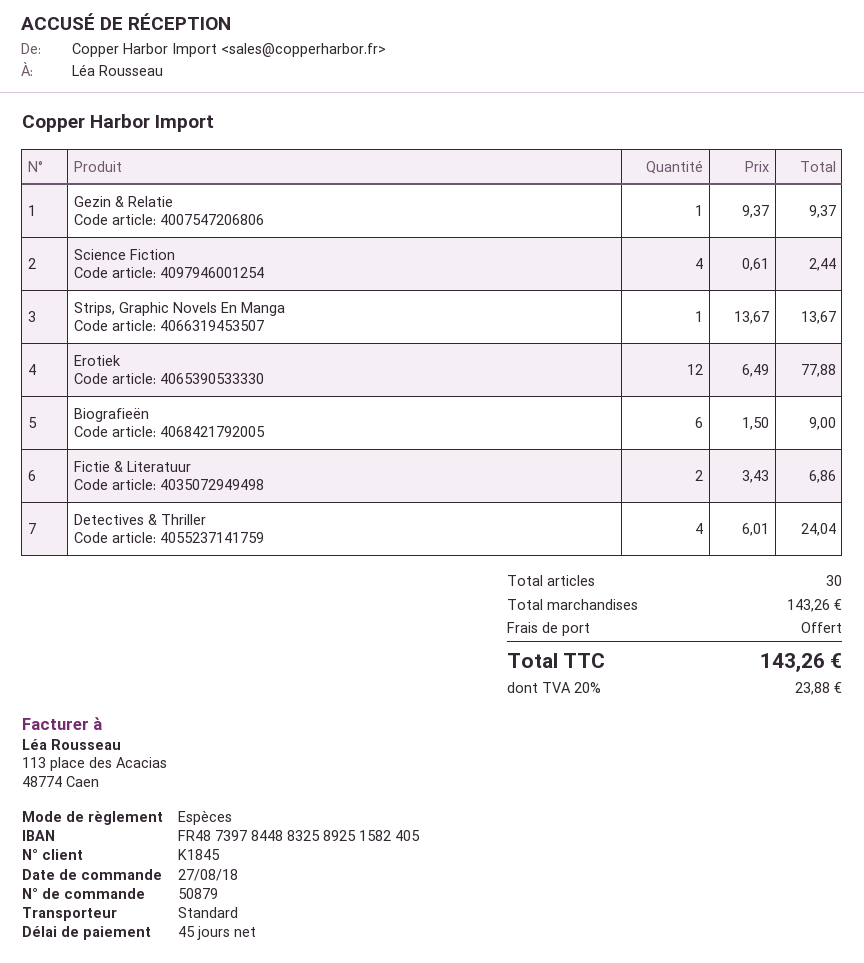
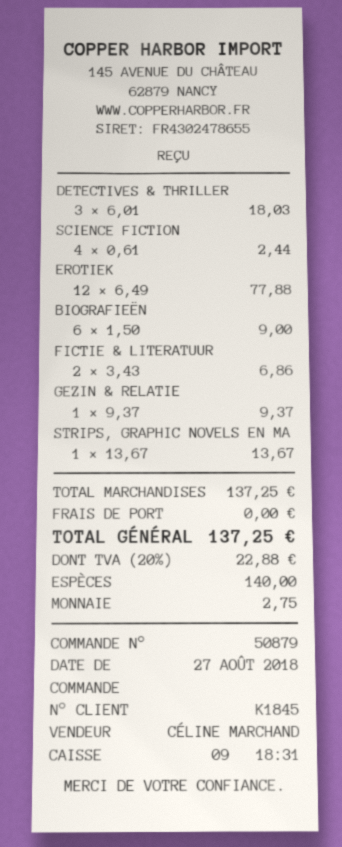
Detectives & Thriller: 4 x 6.01 = 24.04 -> 3 x 6.01 = 18.03
subtotal: 143.26 -> 137.25
tax: 20% = 23.88 -> 20% = 22.88
total: 143.26 -> 137.25

